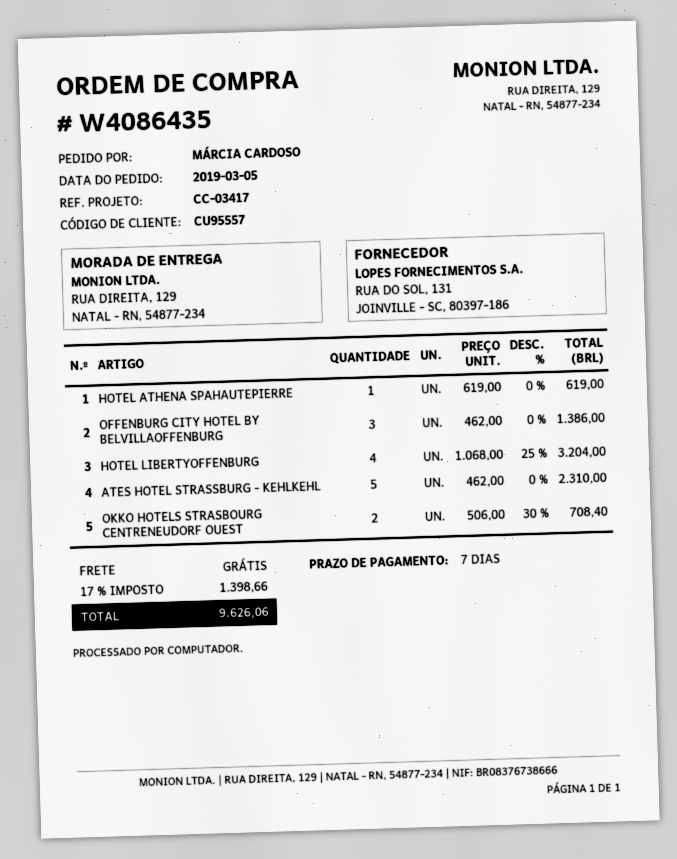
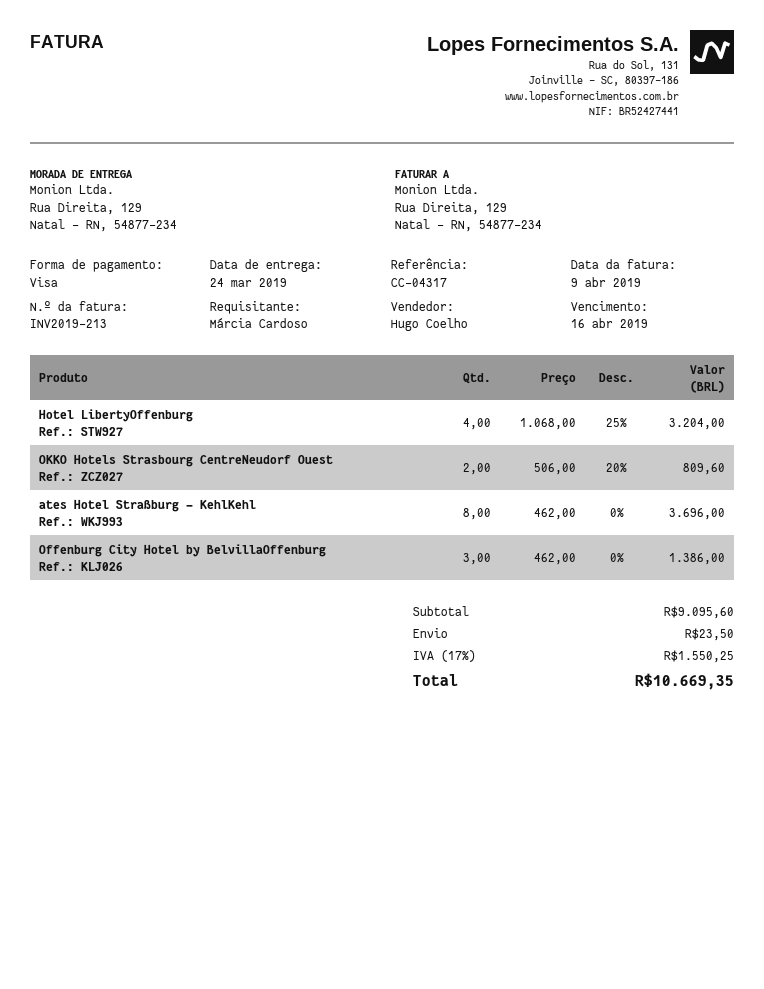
reference: CC-03417 -> CC-04317
HOTEL ATHENA SPAHAUTEPIERRE: 1 x 619.00 = 619.00 -> none
ATES HOTEL STRASSBURG - KEHLKEHL: 5 x 462.00 = 2310.00 -> 8 x 462.00 = 3696.00
OKKO HOTELS STRASBOURG CENTRENEUDORF OUEST: 2 x 506.00 - 30% = 708.40 -> 2 x 506.00 - 20% = 809.60
shipping: 0.00 -> 23.50
tax: 17% = 1398.66 -> 17% = 1550.25
total: 9626.06 -> 10669.35

